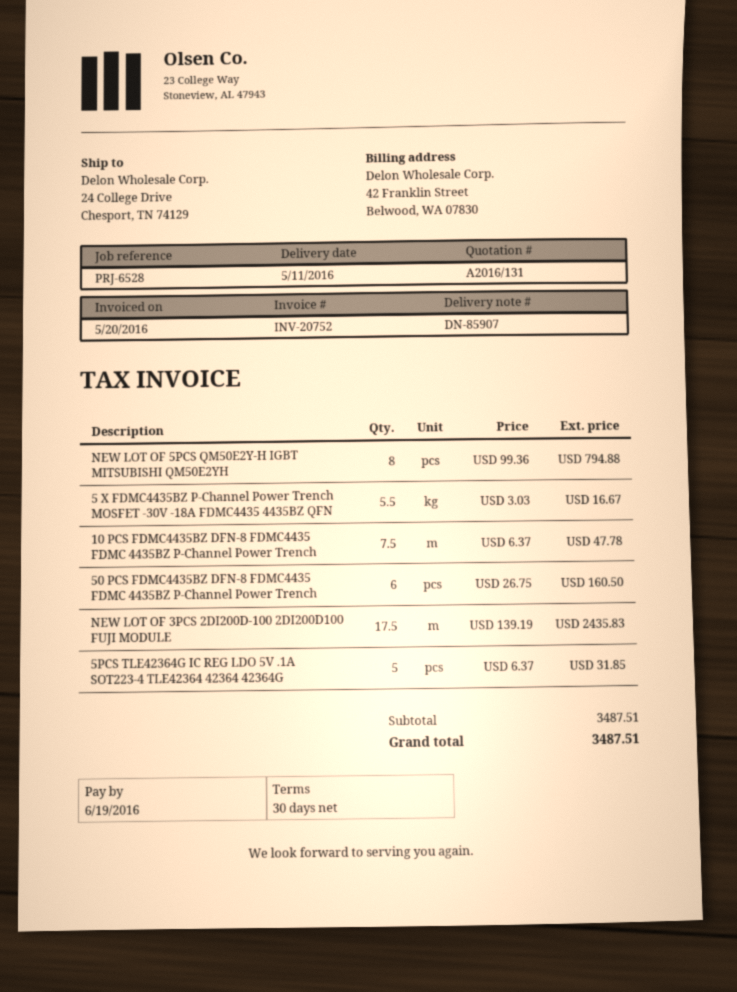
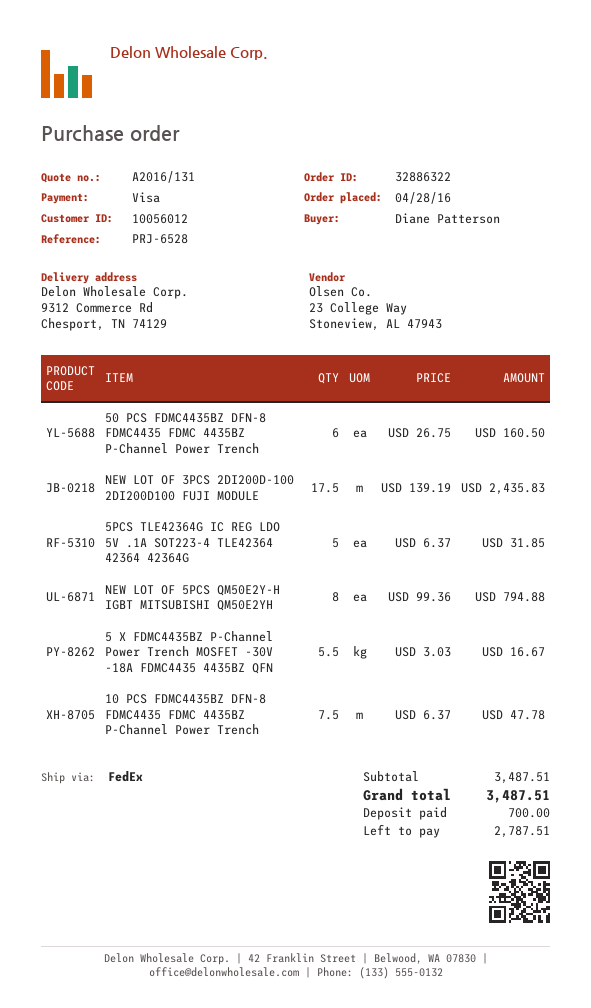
ship to: 24 College Drive, Chesport, TN 74129 -> 9312 Commerce Rd, Chesport, TN 74129

